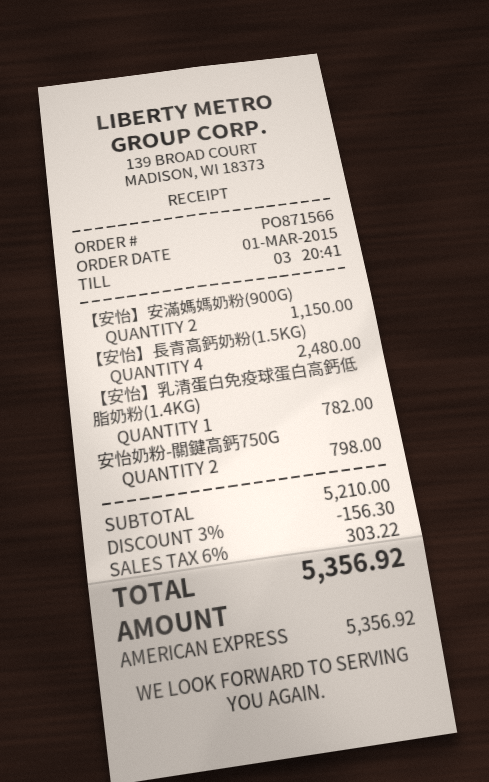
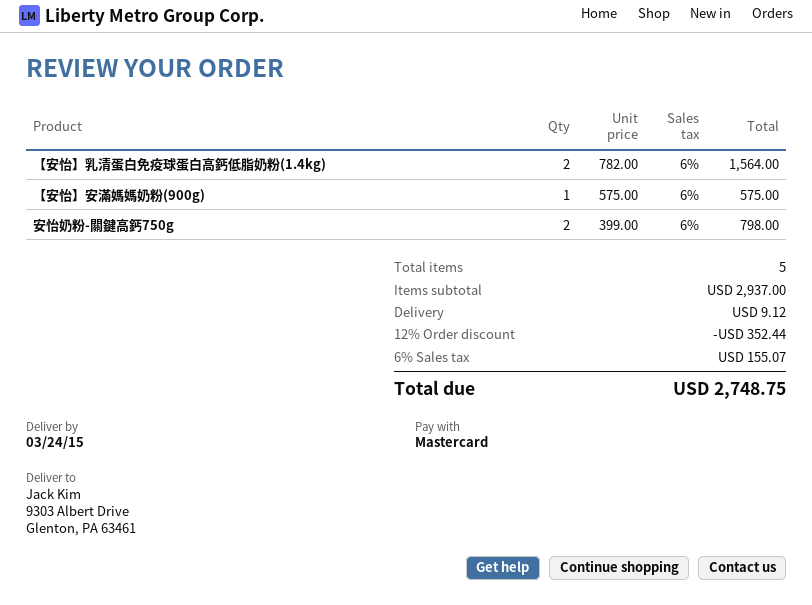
payment method: American Express -> Mastercard
【安怡】安滿媽媽奶粉(900G): 2 for 1150.00 -> 1 for 575.00
【安怡】長青高鈣奶粉(1.5KG): 4 for 2480.00 -> none
【安怡】乳清蛋白免疫球蛋白高鈣低脂奶粉(1.4KG): 1 for 782.00 -> 2 for 1564.00
subtotal: 5210.00 -> 2937.00
discount: 3% = 156.30 -> 12% = 352.44
shipping: none -> 9.12
tax: 6% = 303.22 -> 6% = 155.07
total: 5356.92 -> 2748.75

